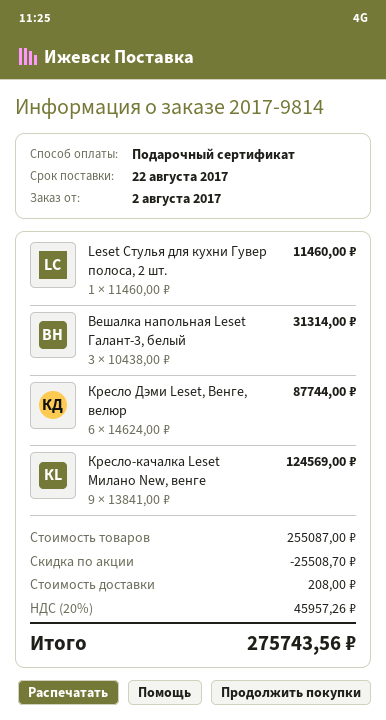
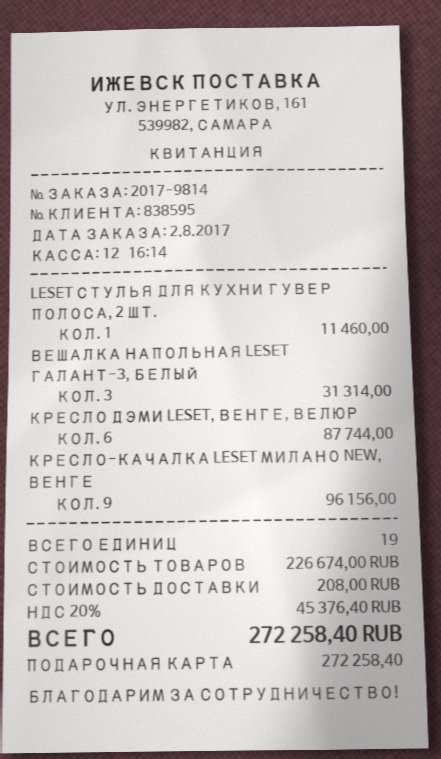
Кресло-качалка Leset Милано New, венге: 9 for 124569.00 -> 9 for 96156.00
subtotal: 255087.00 -> 226674.00
discount: 25508.70 -> none
tax: 20% = 45957.26 -> 20% = 45376.40
total: 275743.56 -> 272258.40

